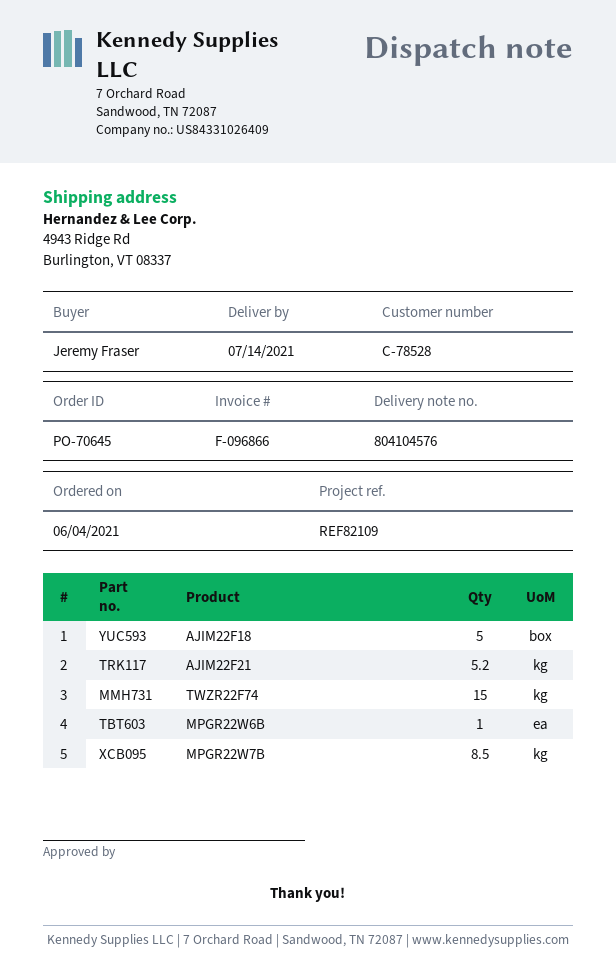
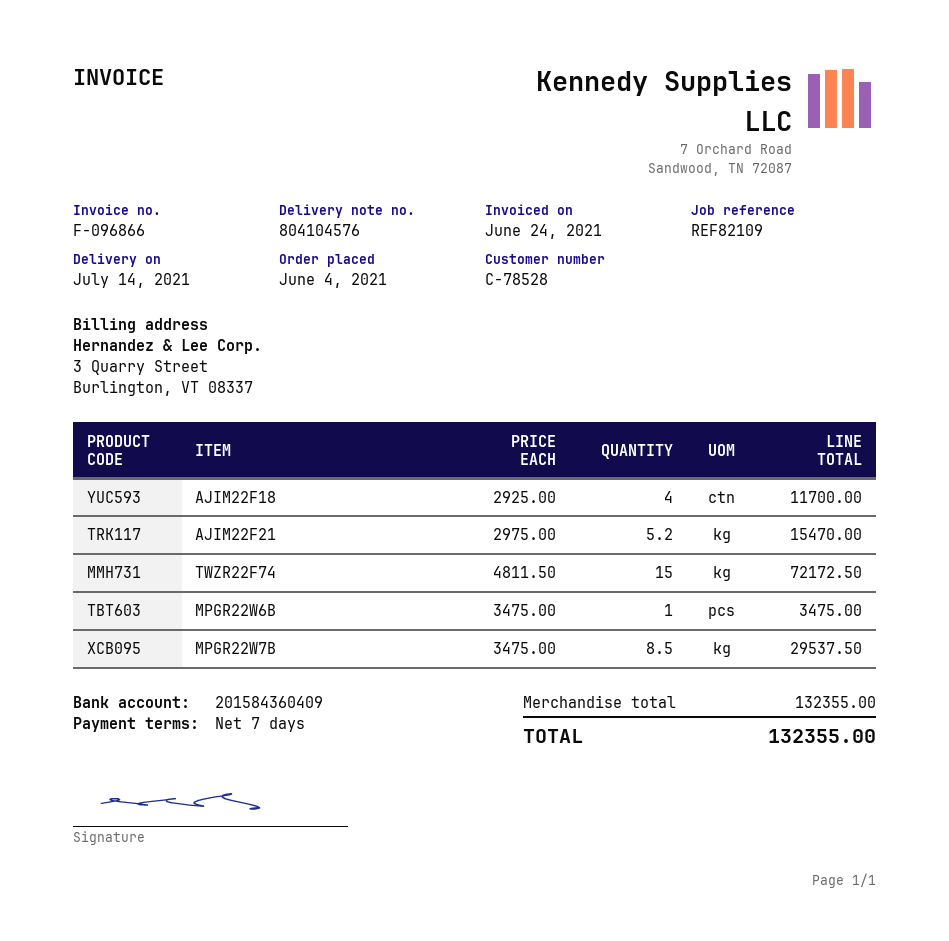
AJIM22F18: 5 -> 4

